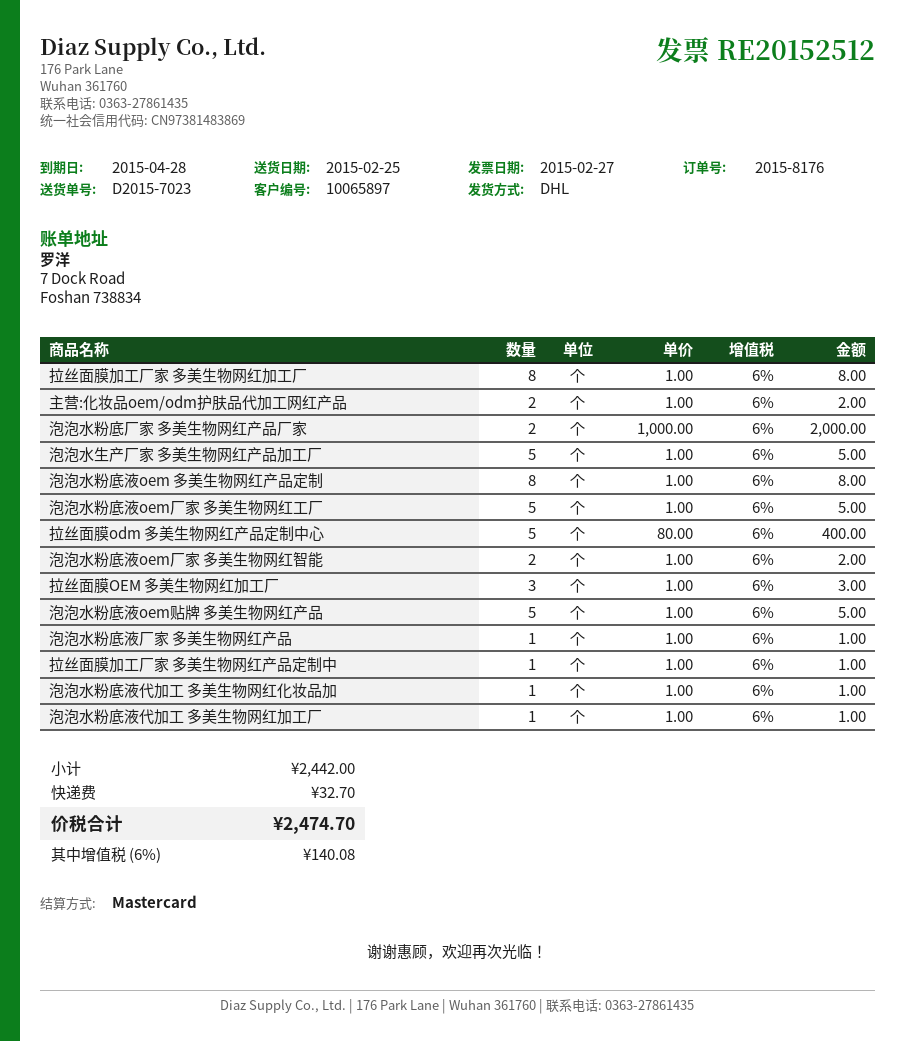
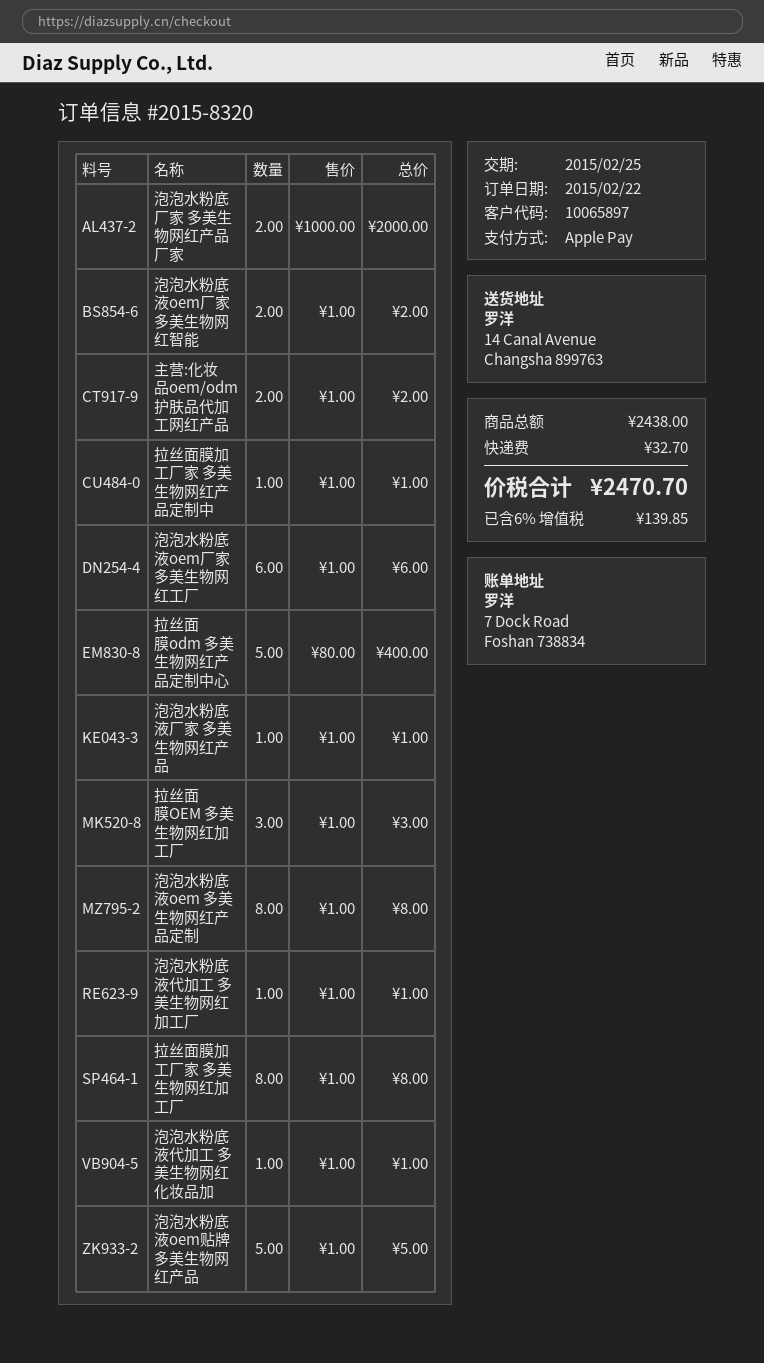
order number: 2015-8176 -> 2015-8320
payment method: Mastercard -> Apple Pay
泡泡水生产厂家 多美生物网红产品加工厂: 5 x 1.00 = 5.00 -> none
泡泡水粉底液oem厂家 多美生物网红工厂: 5 x 1.00 = 5.00 -> 6 x 1.00 = 6.00
subtotal: 2442.00 -> 2438.00
tax: 6% = 140.08 -> 6% = 139.85
total: 2474.70 -> 2470.70

